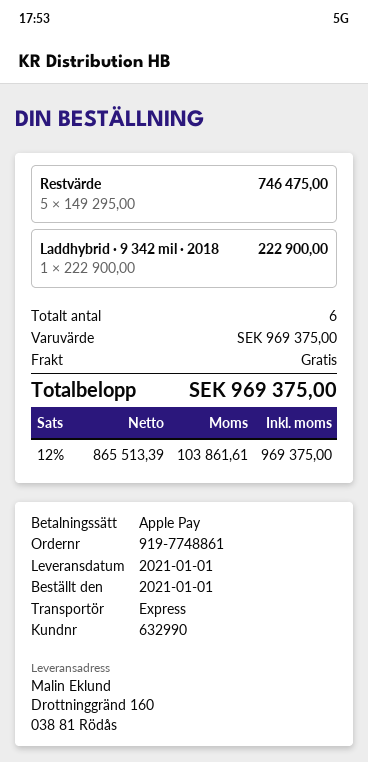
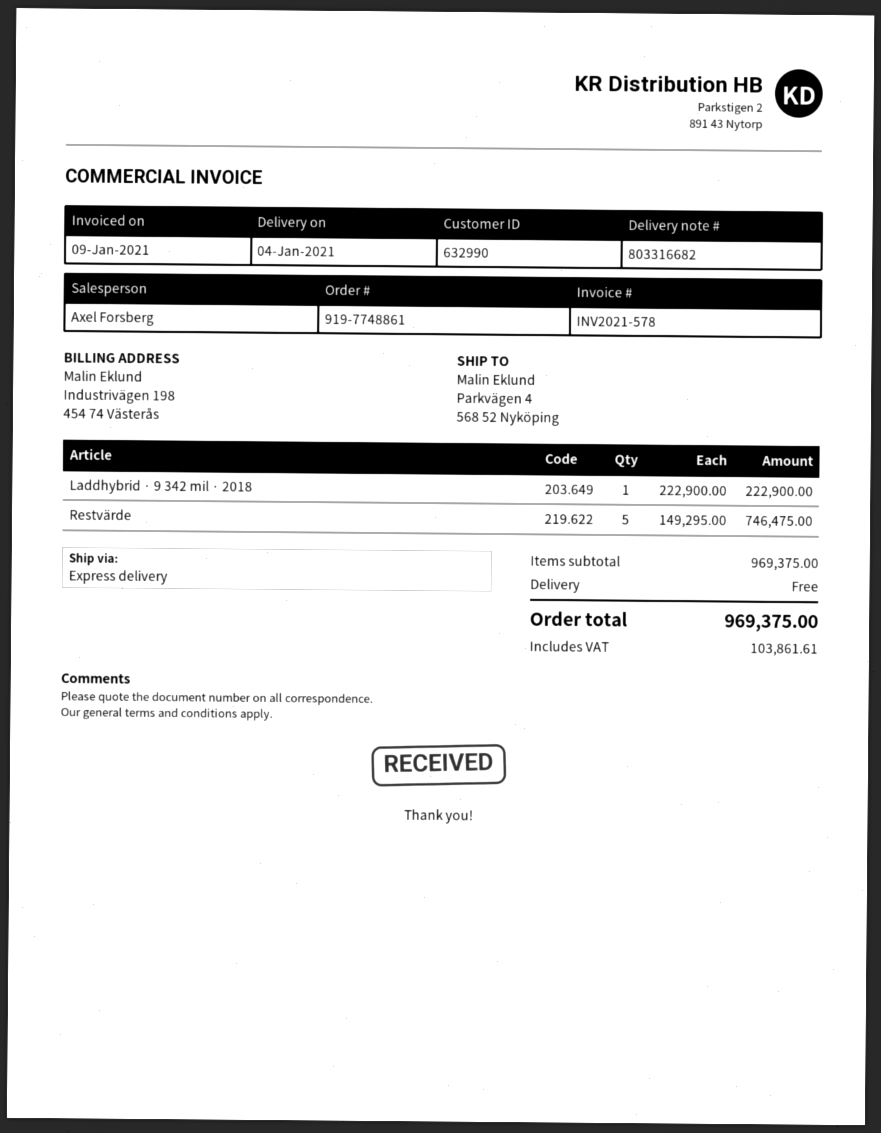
delivery date: 2021-01-01 -> 2021-01-04
ship to: Drottninggränd 160, 038 81 Rödås -> Parkvägen 4, 568 52 Nyköping

